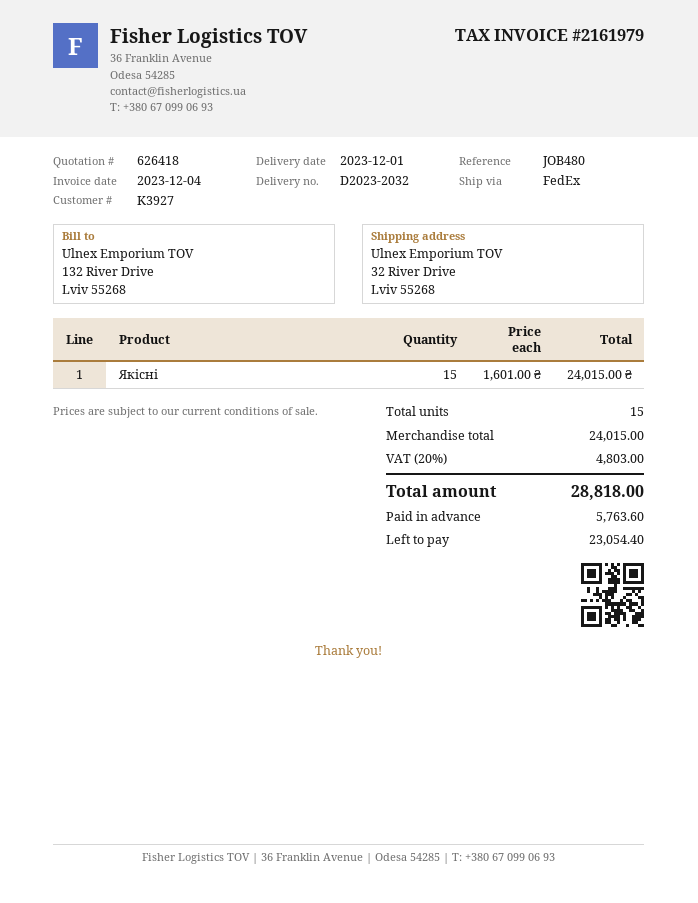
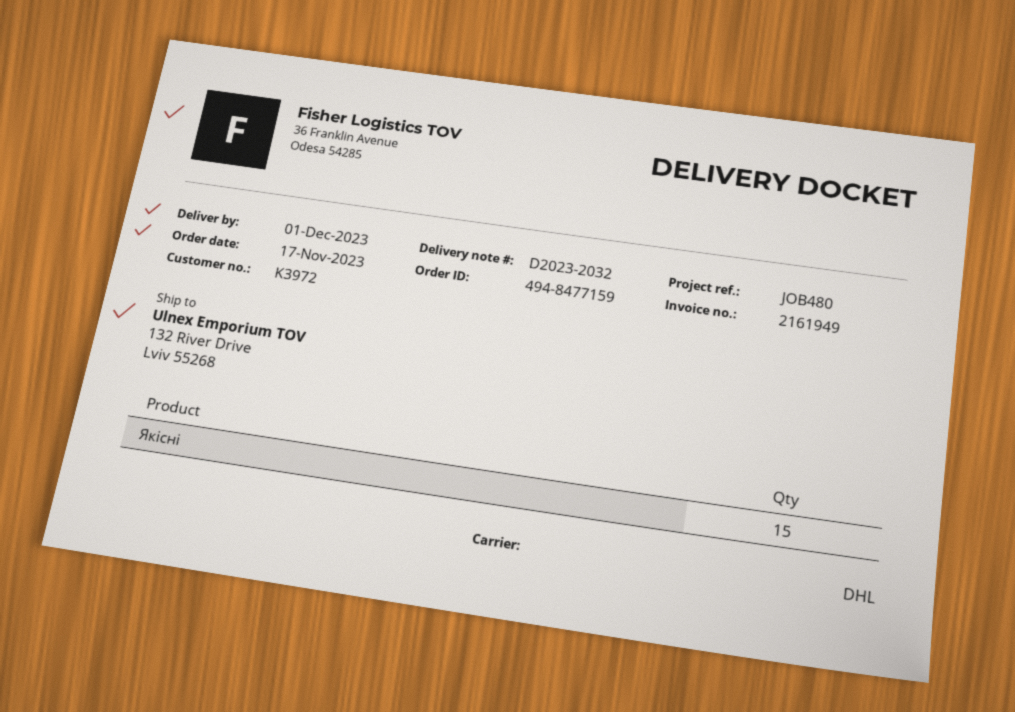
invoice number: 2161979 -> 2161949
customer number: K3927 -> K3972
shipping method: FedEx -> DHL
ship to: 32 River Drive, Lviv 55268 -> 132 River Drive, Lviv 55268

